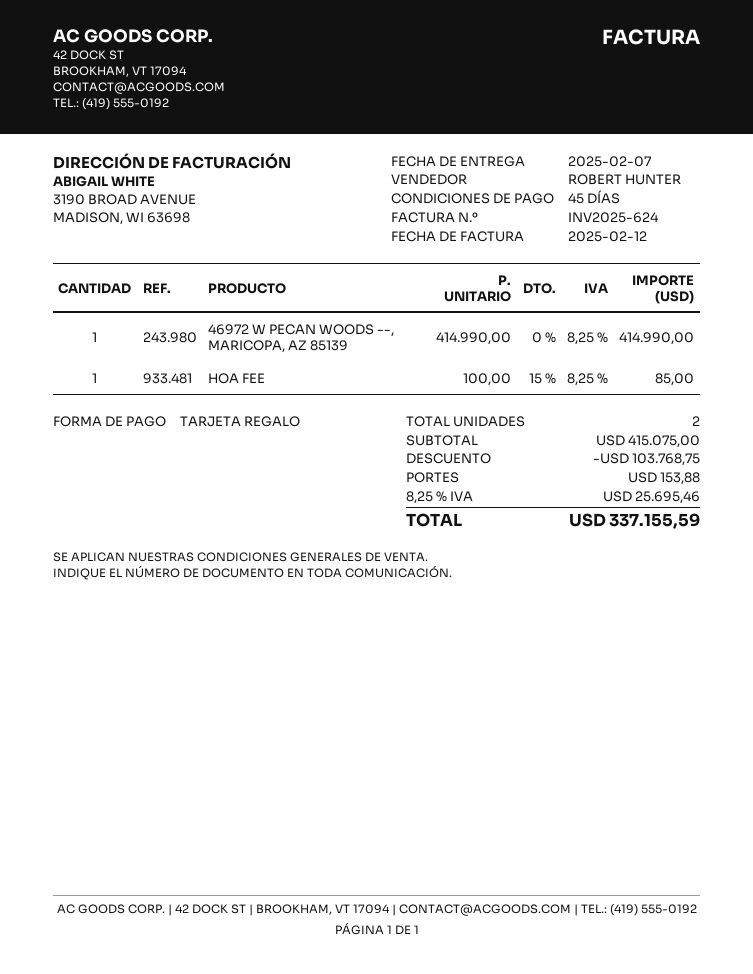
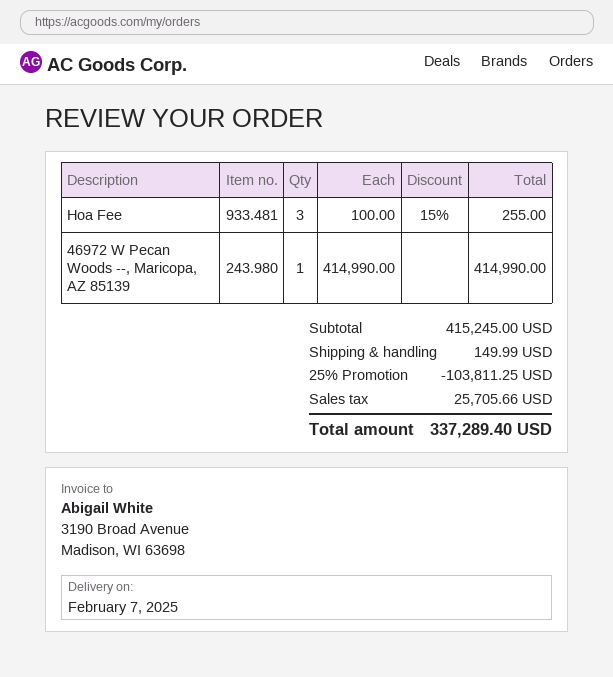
HOA FEE: 1 x 100.00 - 15% = 85.00 -> 3 x 100.00 - 15% = 255.00
subtotal: 415075.00 -> 415245.00
discount: 103768.75 -> 103811.25
shipping: 153.88 -> 149.99
tax: 25695.46 -> 25705.66
total: 337155.59 -> 337289.40

